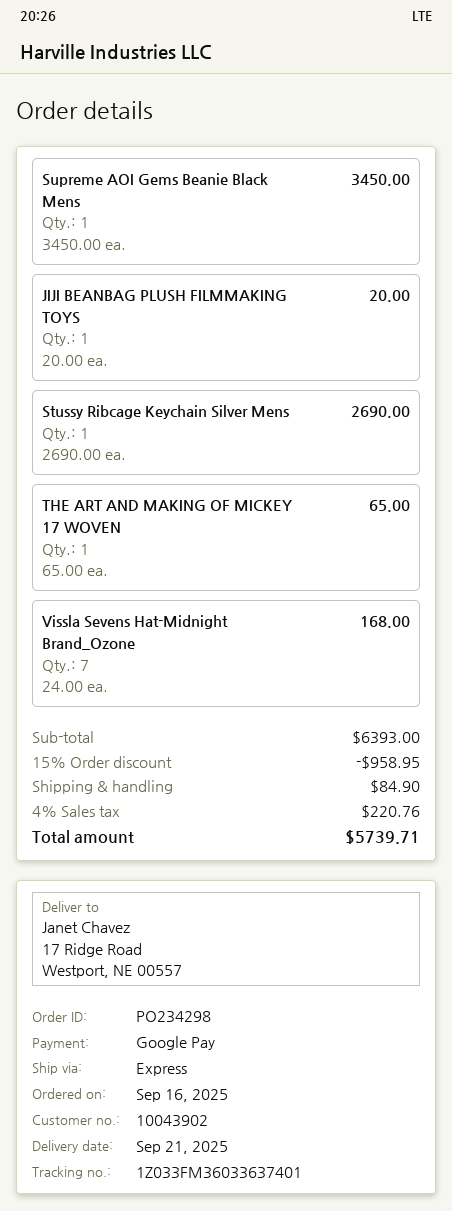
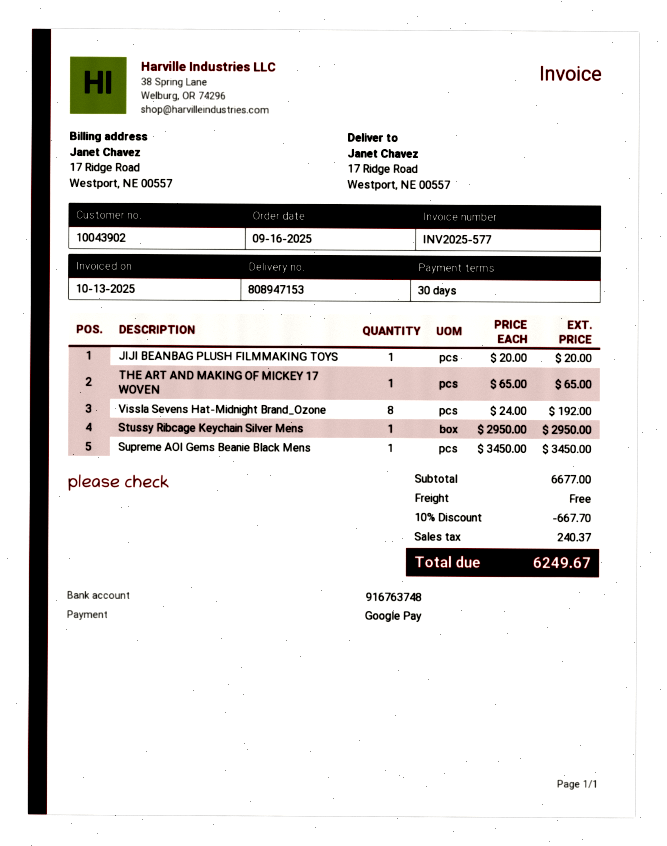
Stussy Ribcage Keychain Silver Mens: 1 x 2690.00 = 2690.00 -> 1 x 2950.00 = 2950.00
Vissla Sevens Hat-Midnight Brand_Ozone: 7 x 24.00 = 168.00 -> 8 x 24.00 = 192.00
subtotal: 6393.00 -> 6677.00
discount: 15% = 958.95 -> 10% = 667.70
shipping: 84.90 -> 0.00
tax: 220.76 -> 240.37
total: 5739.71 -> 6249.67

